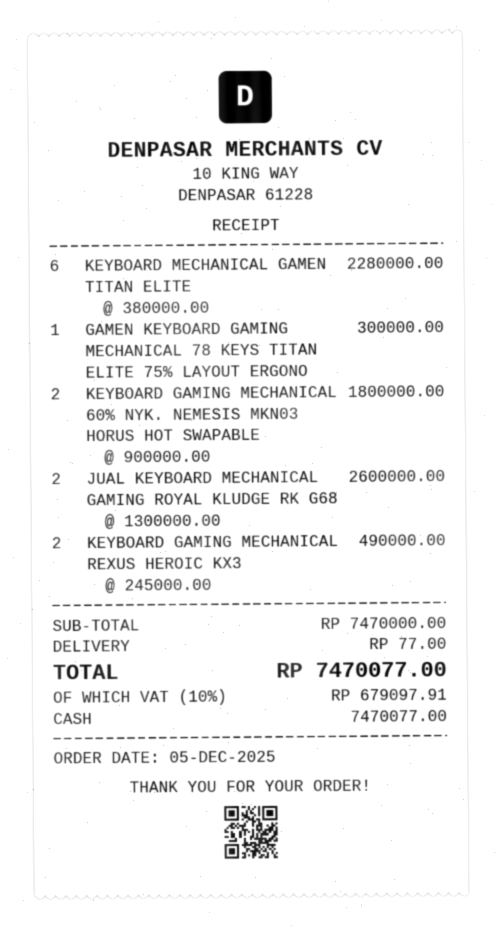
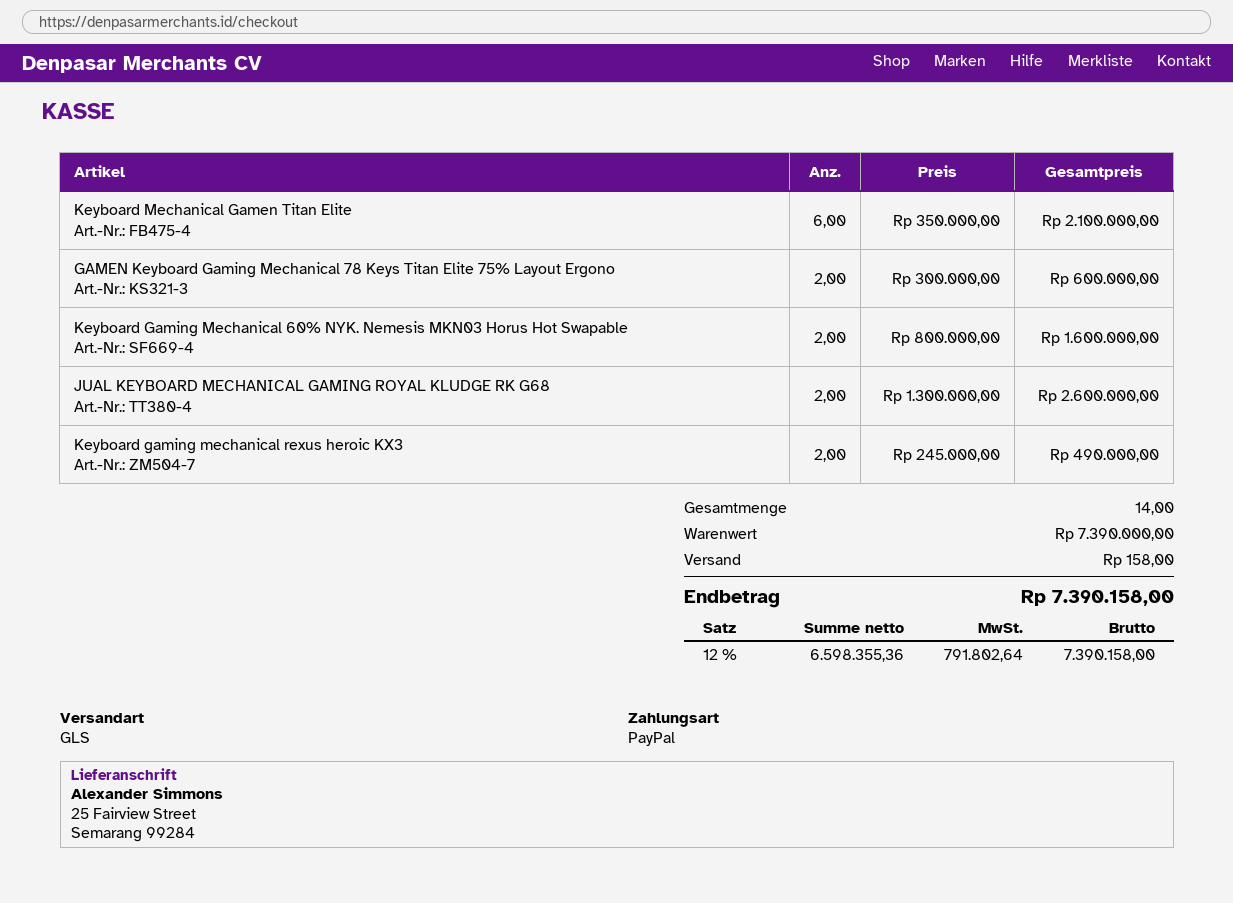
payment method: cash -> PayPal
KEYBOARD MECHANICAL GAMEN TITAN ELITE: 6 x 380000.00 = 2280000.00 -> 6 x 350000.00 = 2100000.00
GAMEN KEYBOARD GAMING MECHANICAL 78 KEYS TITAN ELITE 75% LAYOUT ERGONO: 1 x 300000.00 = 300000.00 -> 2 x 300000.00 = 600000.00
KEYBOARD GAMING MECHANICAL 60% NYK. NEMESIS MKN03 HORUS HOT SWAPABLE: 2 x 900000.00 = 1800000.00 -> 2 x 800000.00 = 1600000.00
subtotal: 7470000.00 -> 7390000.00
shipping: 77.00 -> 158.00
tax: 10% = 679097.91 -> 12% = 791802.64
total: 7470077.00 -> 7390158.00

